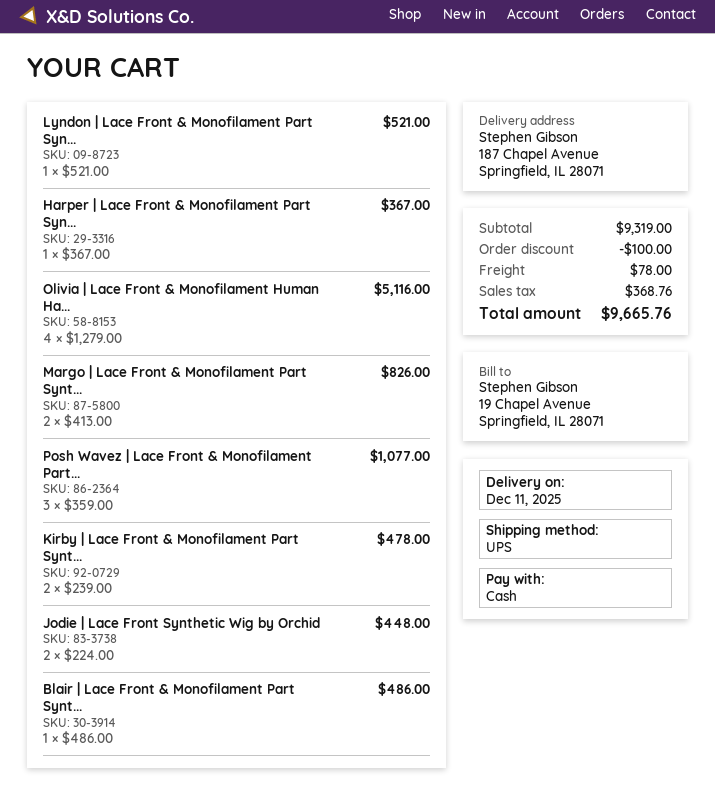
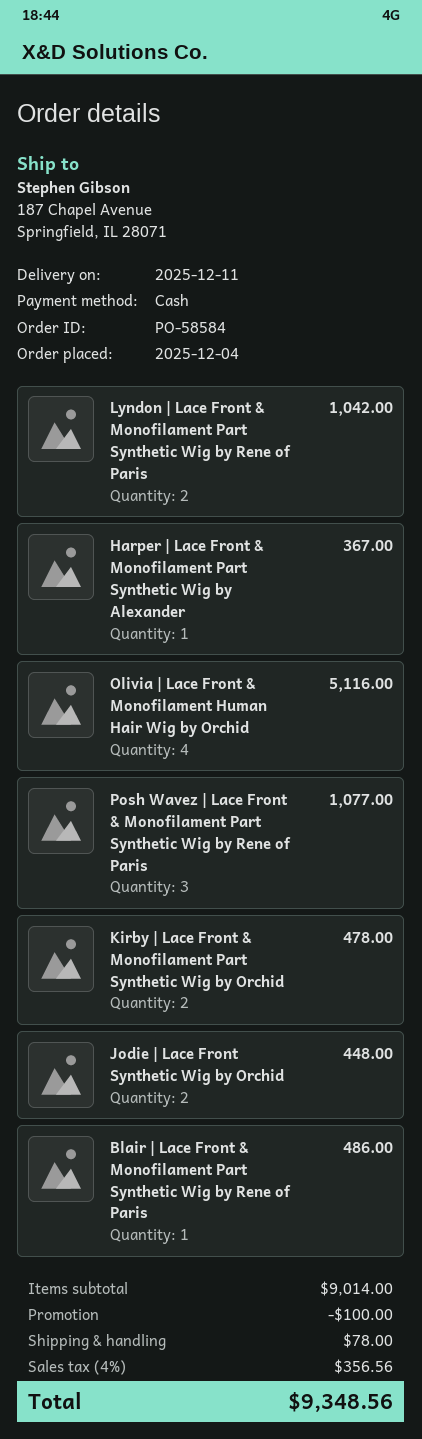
Lyndon | Lace Front & Monofilament Part Syn...: 1 for 521.00 -> 2 for 1042.00
Margo | Lace Front & Monofilament Part Synt...: 2 for 826.00 -> none
subtotal: 9319.00 -> 9014.00
tax: 368.76 -> 356.56
total: 9665.76 -> 9348.56

